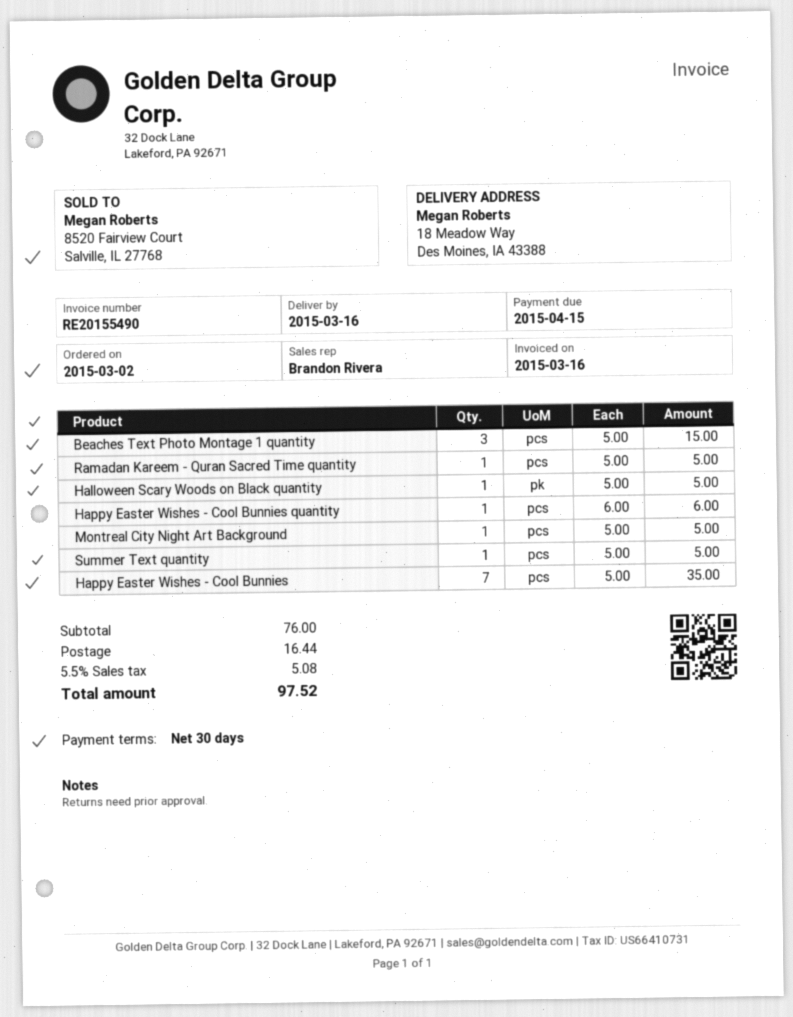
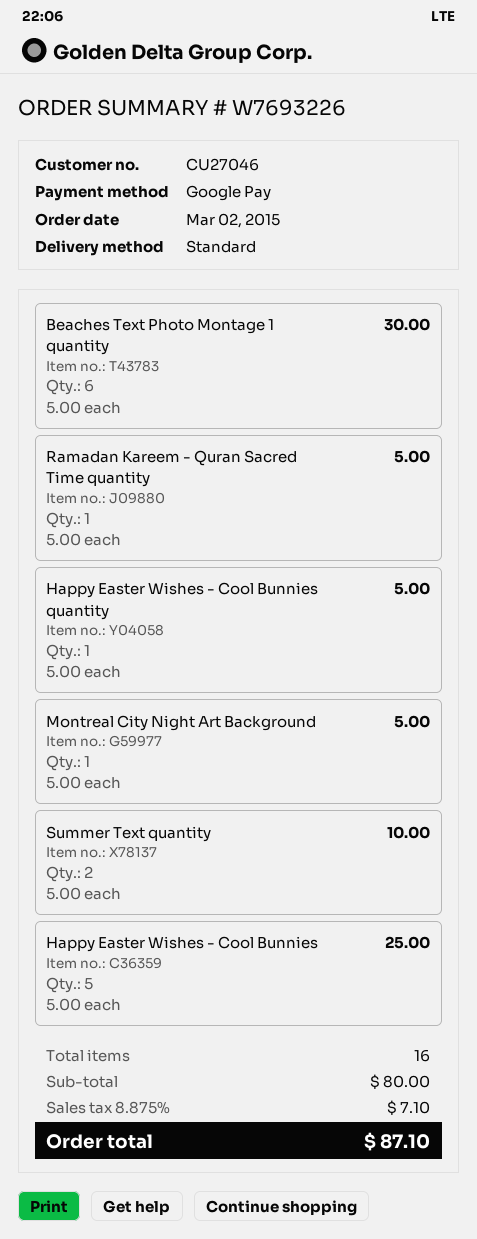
Beaches Text Photo Montage 1 quantity: 3 x 5.00 = 15.00 -> 6 x 5.00 = 30.00
Halloween Scary Woods on Black quantity: 1 x 5.00 = 5.00 -> none
Happy Easter Wishes - Cool Bunnies quantity: 1 x 6.00 = 6.00 -> 1 x 5.00 = 5.00
Summer Text quantity: 1 x 5.00 = 5.00 -> 2 x 5.00 = 10.00
Happy Easter Wishes - Cool Bunnies: 7 x 5.00 = 35.00 -> 5 x 5.00 = 25.00
subtotal: 76.00 -> 80.00
shipping: 16.44 -> none
tax: 5.5% = 5.08 -> 8.875% = 7.10
total: 97.52 -> 87.10

